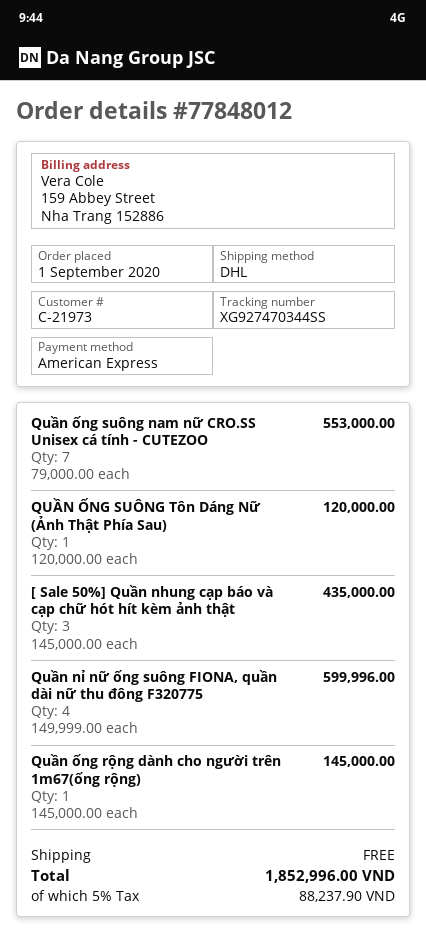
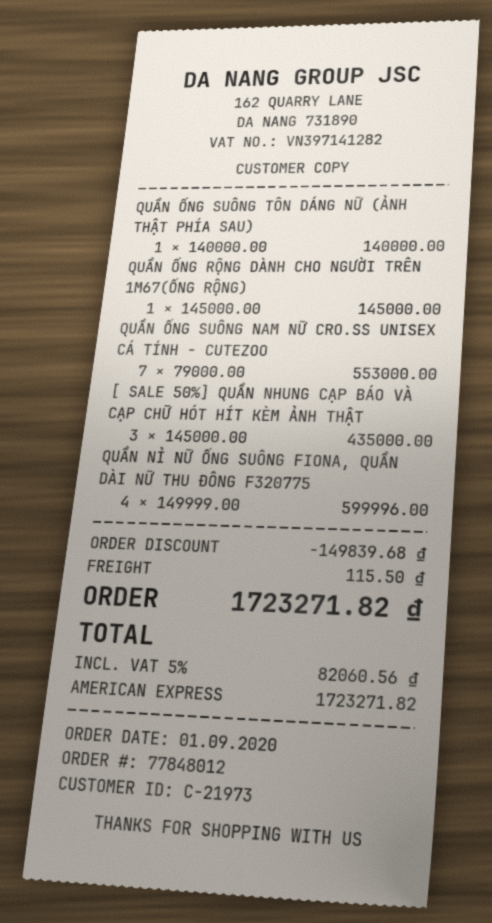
QUẦN ỐNG SUÔNG Tôn Dáng Nữ (Ảnh Thật Phía Sau): 1 x 120000.00 = 120000.00 -> 1 x 140000.00 = 140000.00
discount: none -> 149839.68
shipping: 0.00 -> 115.50
tax: 5% = 88237.90 -> 5% = 82060.56
total: 1852996.00 -> 1723271.82

